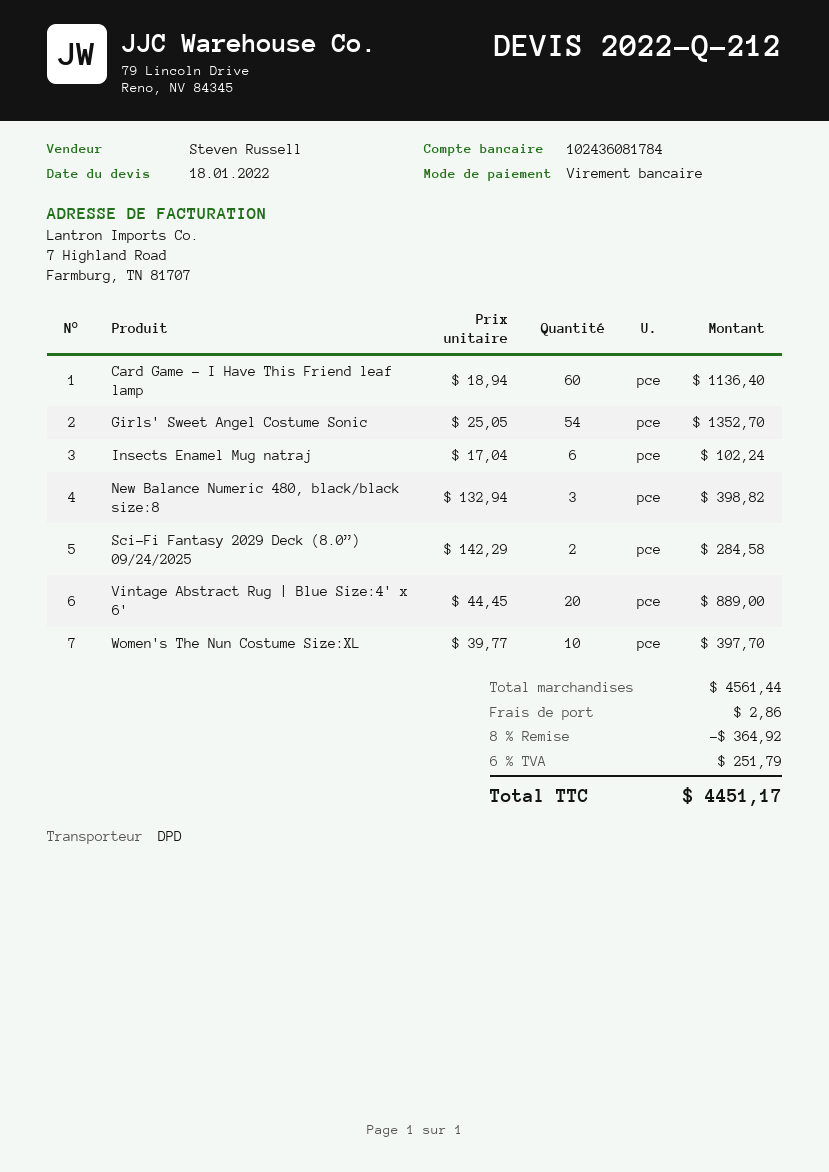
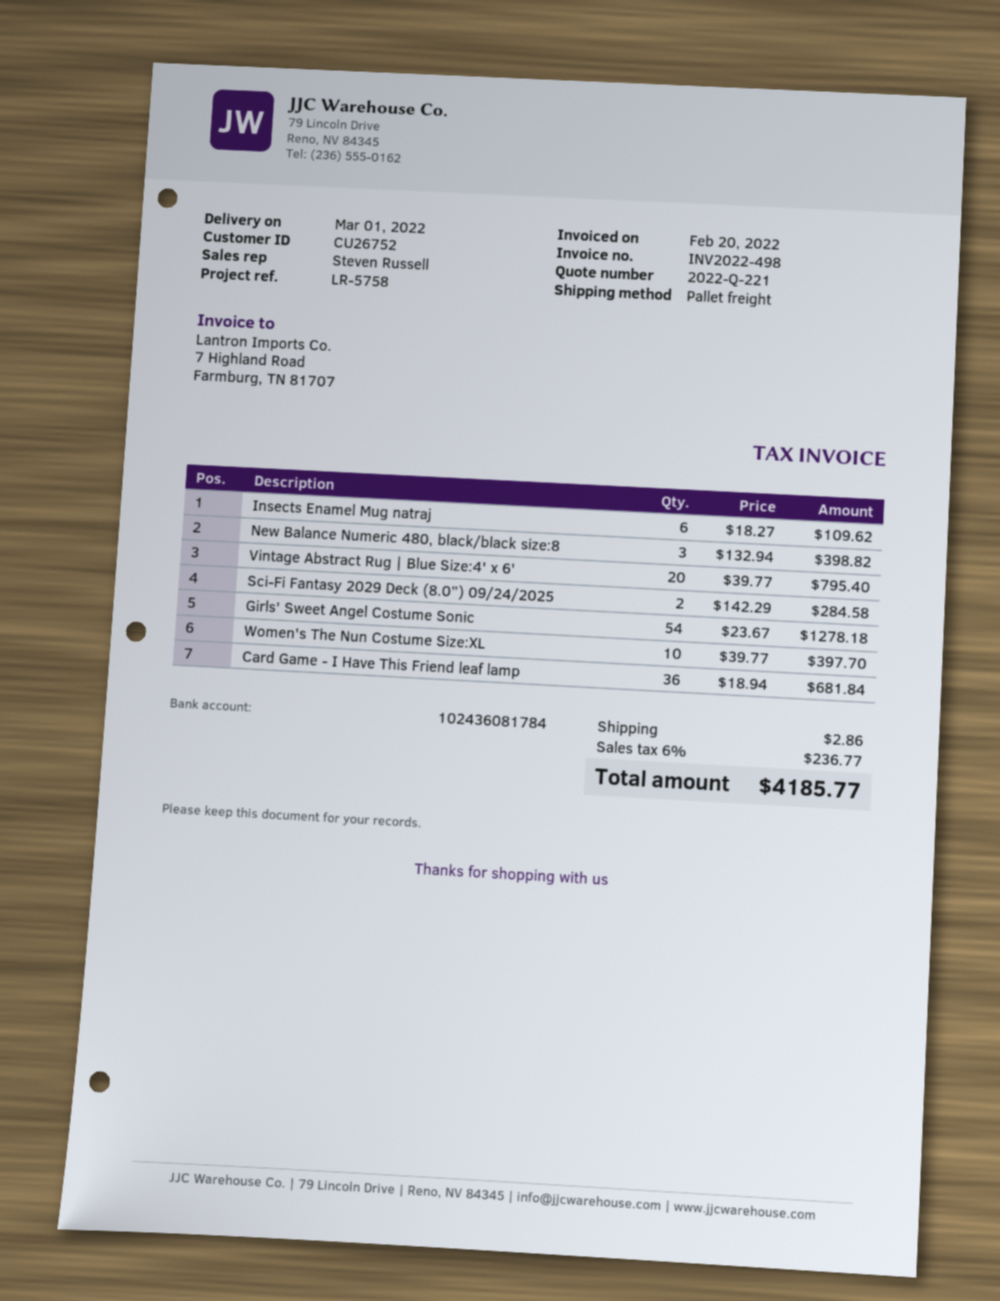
quote number: 2022-Q-212 -> 2022-Q-221
shipping method: DPD -> pallet freight
Card Game - I Have This Friend leaf lamp: 60 x 18.94 = 1136.40 -> 36 x 18.94 = 681.84
Girls' Sweet Angel Costume Sonic: 54 x 25.05 = 1352.70 -> 54 x 23.67 = 1278.18
Insects Enamel Mug natraj: 6 x 17.04 = 102.24 -> 6 x 18.27 = 109.62
Vintage Abstract Rug | Blue Size:4' x 6': 20 x 44.45 = 889.00 -> 20 x 39.77 = 795.40
discount: 8% = 364.92 -> none
tax: 6% = 251.79 -> 6% = 236.77
total: 4451.17 -> 4185.77

